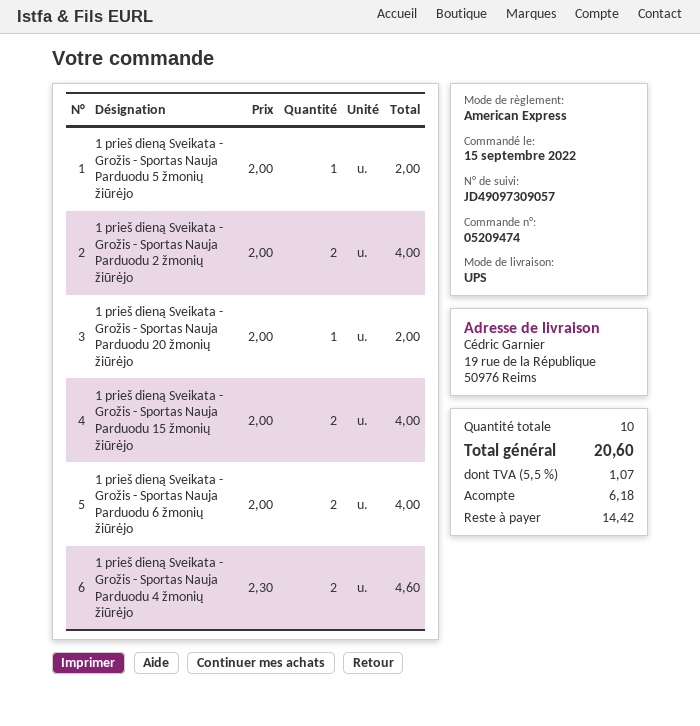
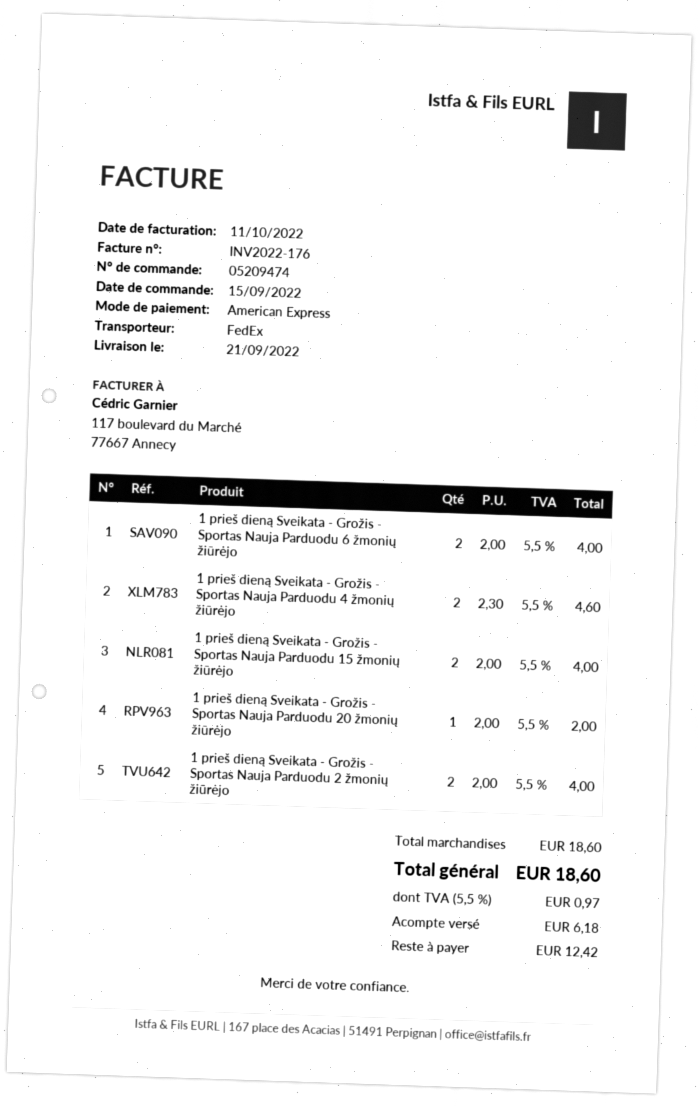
shipping method: UPS -> FedEx
1 prieš dieną Sveikata - Grožis - Sportas Nauja Parduodu 5 žmonių žiūrėjo: 1 x 2.00 = 2.00 -> none
tax: 5.5% = 1.07 -> 5.5% = 0.97
total: 20.60 -> 18.60
balance: 14.42 -> 12.42

